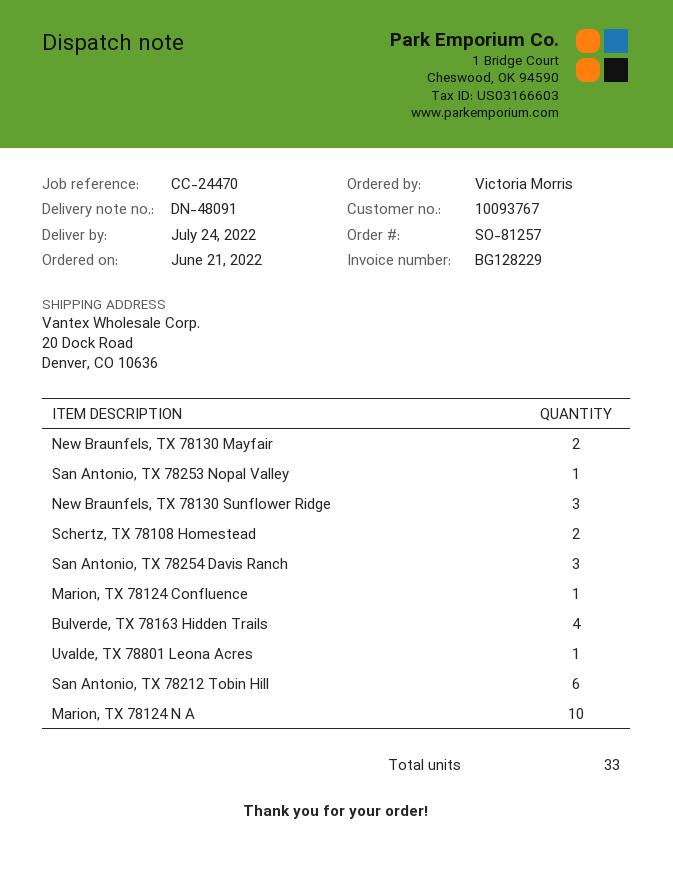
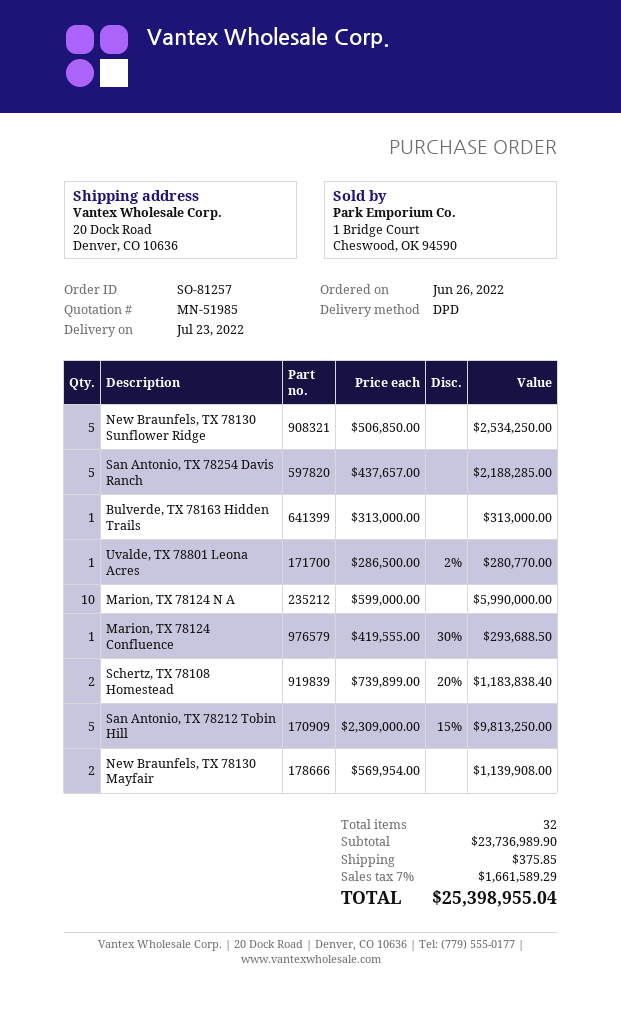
order date: 2022-06-21 -> 2022-06-26
delivery date: 2022-07-24 -> 2022-07-23
San Antonio, TX 78253 Nopal Valley: 1 -> none
New Braunfels, TX 78130 Sunflower Ridge: 3 -> 5
San Antonio, TX 78254 Davis Ranch: 3 -> 5
Bulverde, TX 78163 Hidden Trails: 4 -> 1
San Antonio, TX 78212 Tobin Hill: 6 -> 5
total quantity: 33 -> 32

